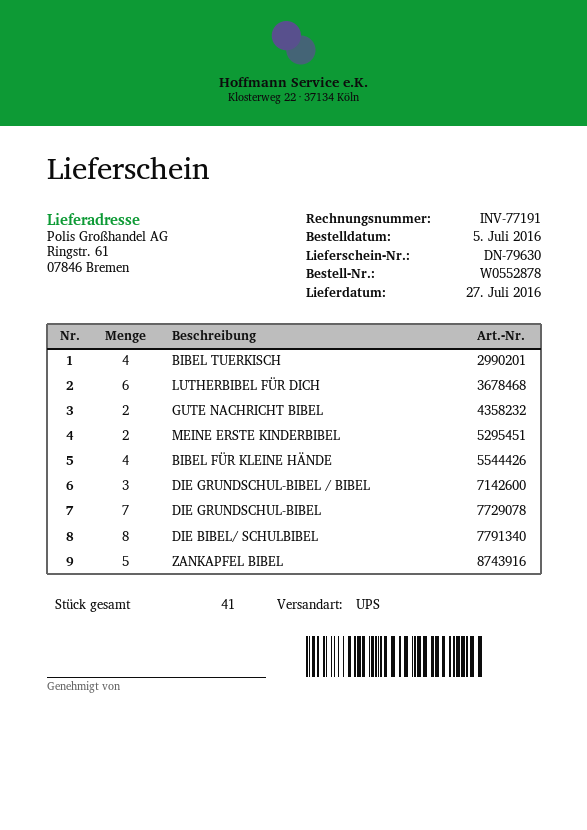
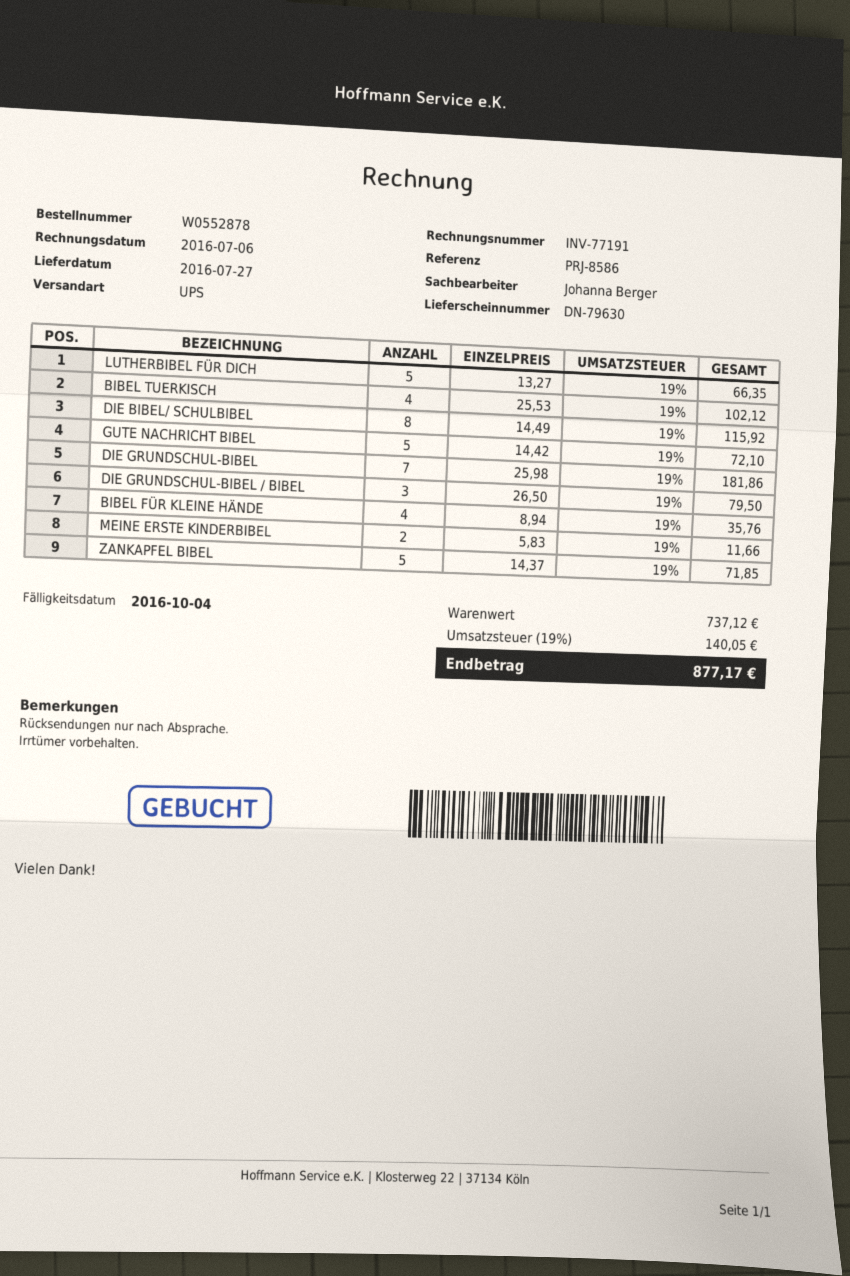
LUTHERBIBEL FÜR DICH: 6 -> 5
GUTE NACHRICHT BIBEL: 2 -> 5

